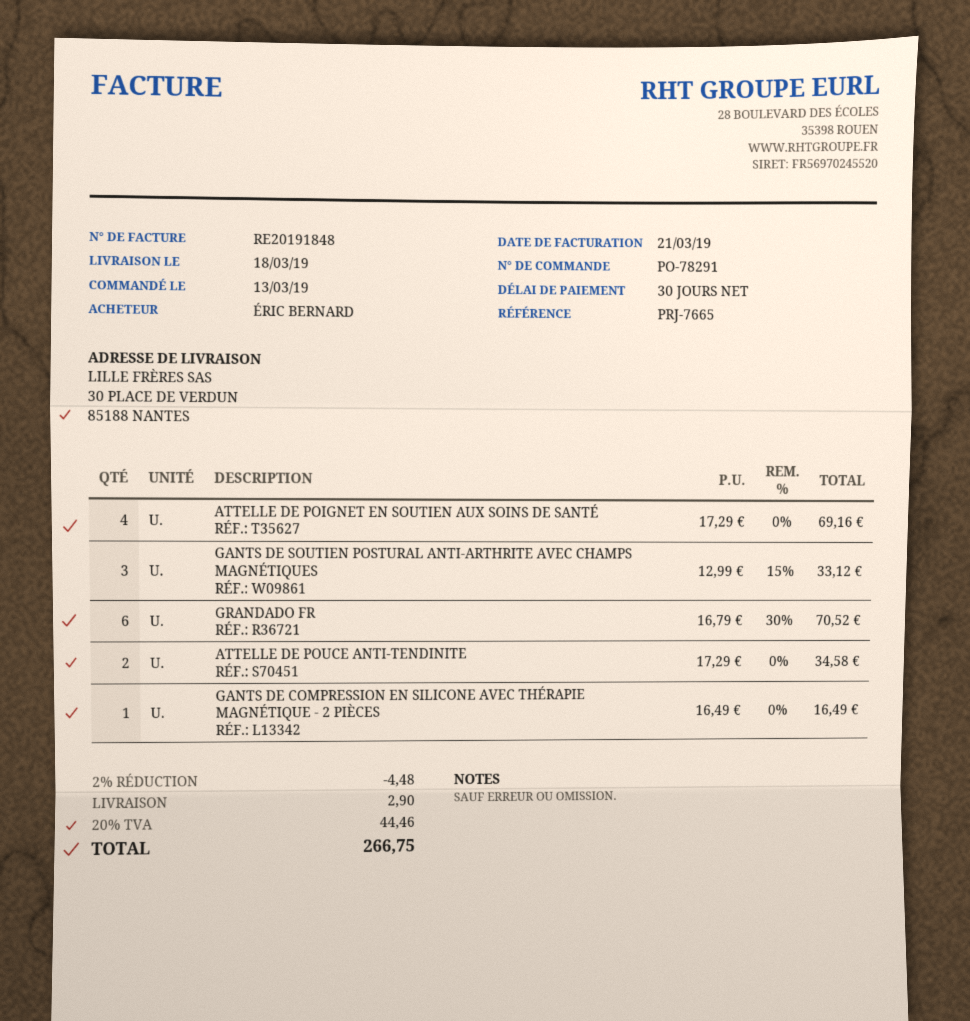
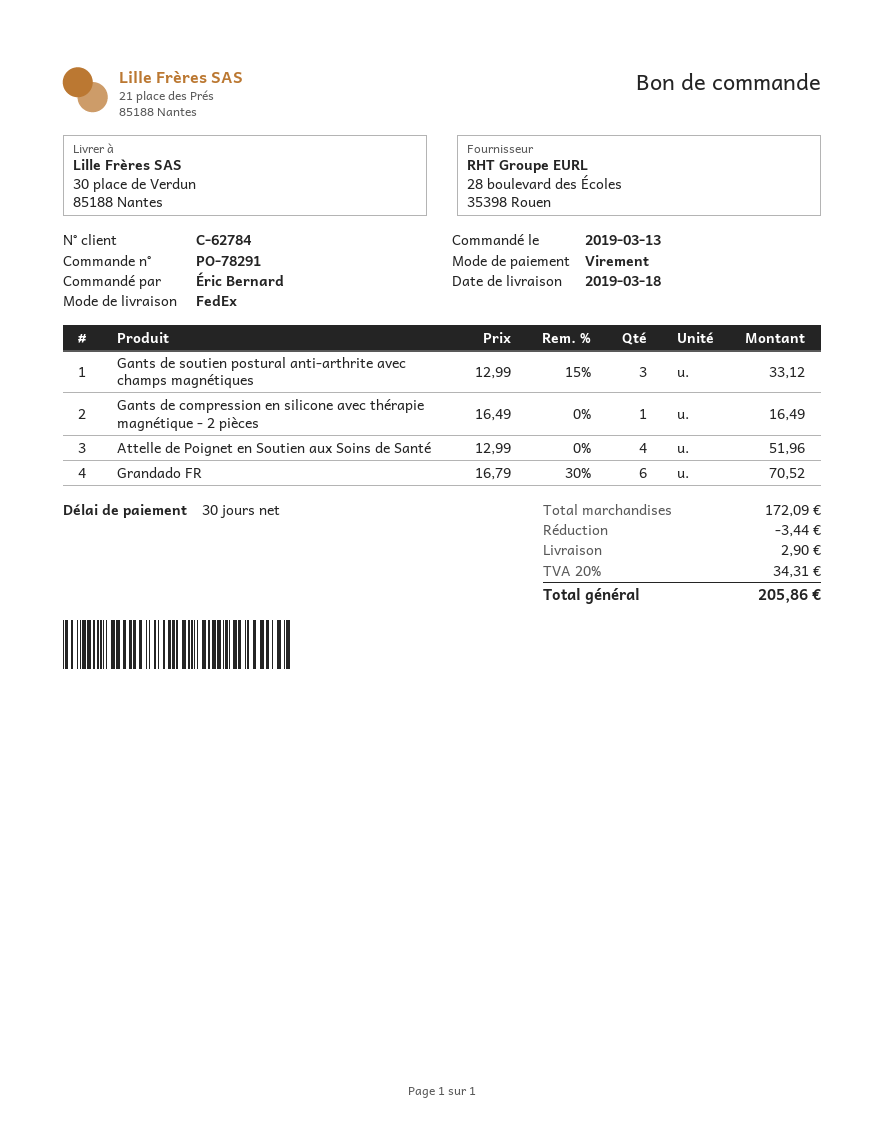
ATTELLE DE POIGNET EN SOUTIEN AUX SOINS DE SANTÉ: 4 x 17.29 = 69.16 -> 4 x 12.99 = 51.96
ATTELLE DE POUCE ANTI-TENDINITE: 2 x 17.29 = 34.58 -> none
discount: 4.48 -> 3.44
tax: 20% = 44.46 -> 20% = 34.31
total: 266.75 -> 205.86

